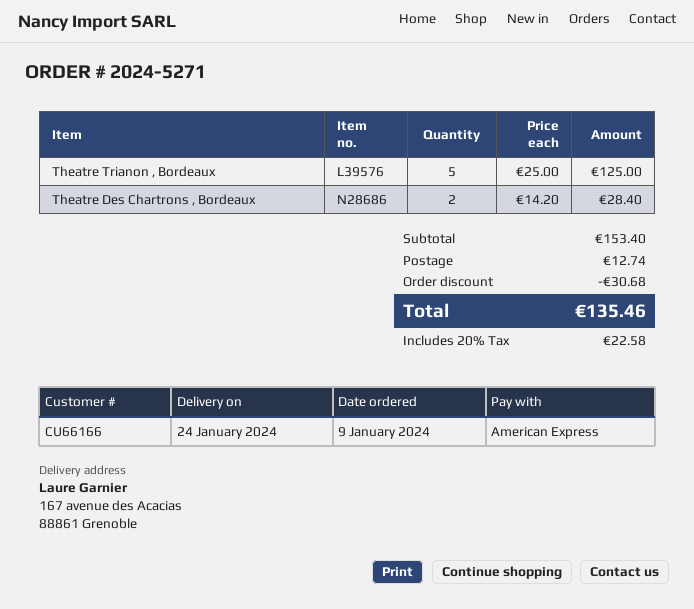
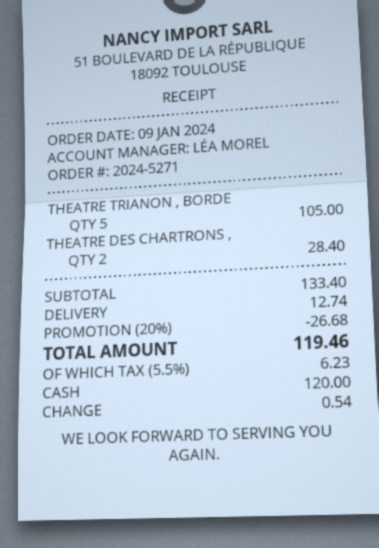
payment method: American Express -> cash
Theatre Trianon , Bordeaux: 5 for 125.00 -> 5 for 105.00
subtotal: 153.40 -> 133.40
discount: 30.68 -> 26.68
tax: 20% = 22.58 -> 5.5% = 6.23
total: 135.46 -> 119.46

